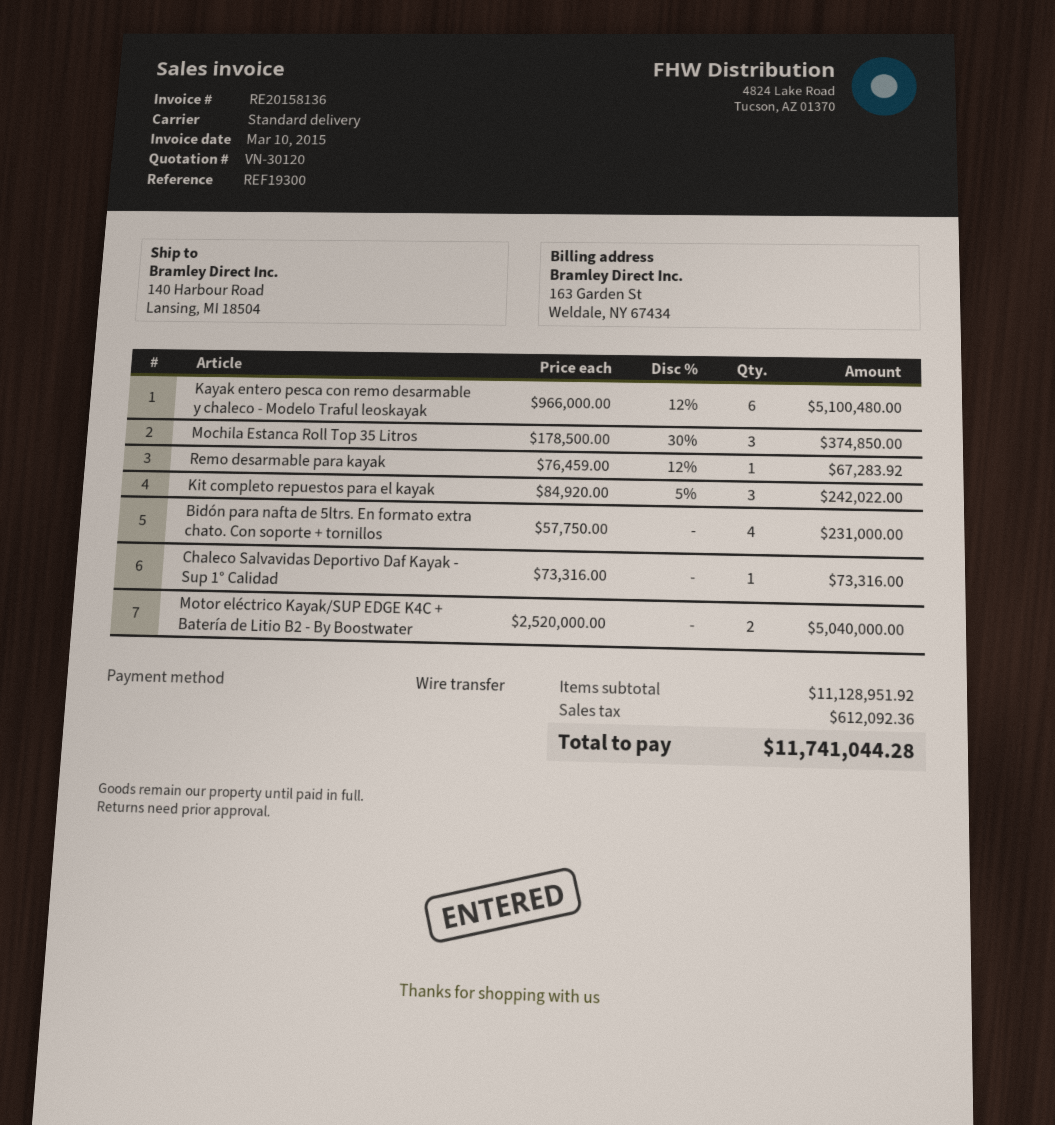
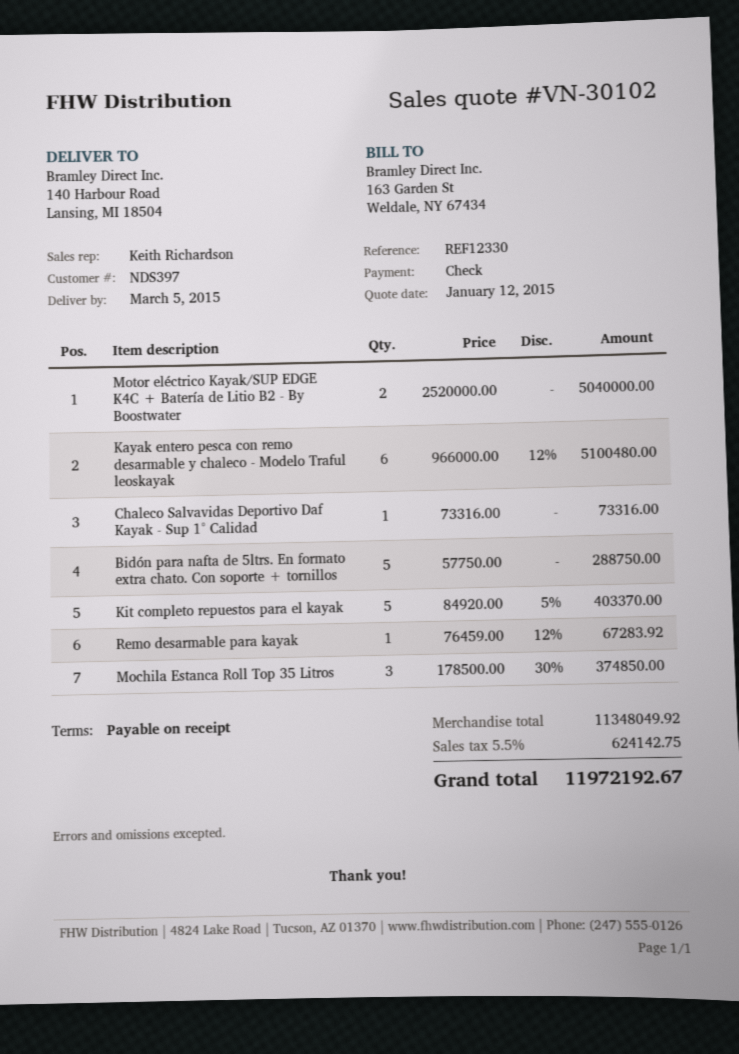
quote number: VN-30120 -> VN-30102
reference: REF19300 -> REF12330
payment method: bank transfer -> cheque
Kit completo repuestos para el kayak: 3 x 84920.00 - 5% = 242022.00 -> 5 x 84920.00 - 5% = 403370.00
Bidón para nafta de 5ltrs. En formato extra chato. Con soporte + tornillos: 4 x 57750.00 = 231000.00 -> 5 x 57750.00 = 288750.00
subtotal: 11128951.92 -> 11348049.92
tax: 612092.36 -> 624142.75
total: 11741044.28 -> 11972192.67

